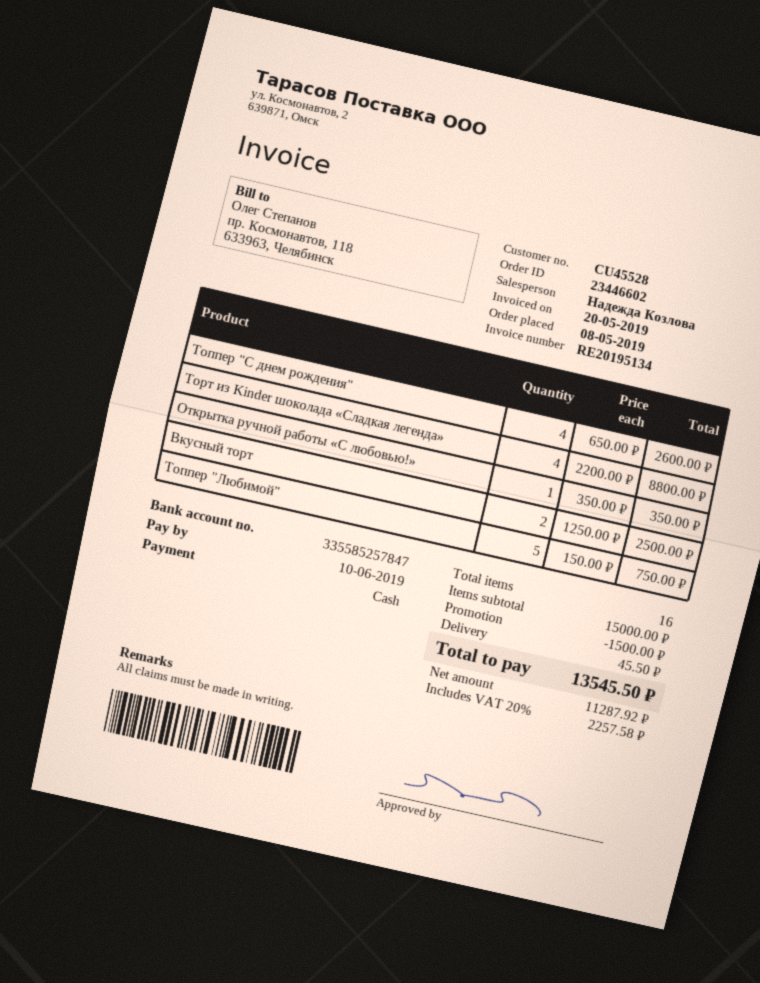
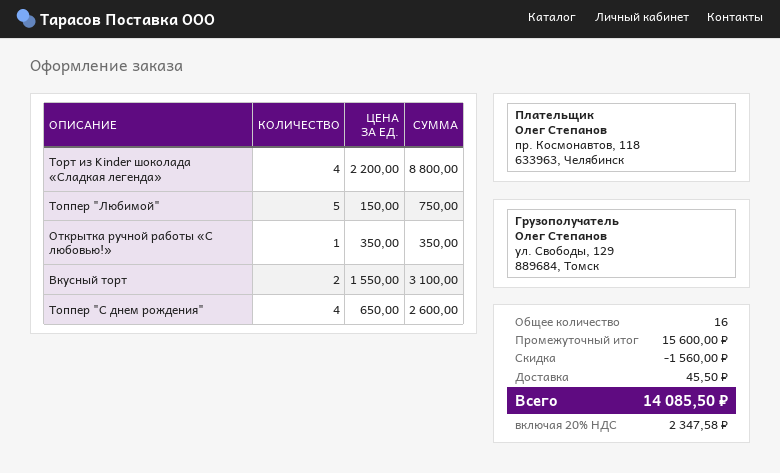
Вкусный торт: 2 x 1250.00 = 2500.00 -> 2 x 1550.00 = 3100.00
subtotal: 15000.00 -> 15600.00
discount: 1500.00 -> 1560.00
tax: 20% = 2257.58 -> 20% = 2347.58
total: 13545.50 -> 14085.50

